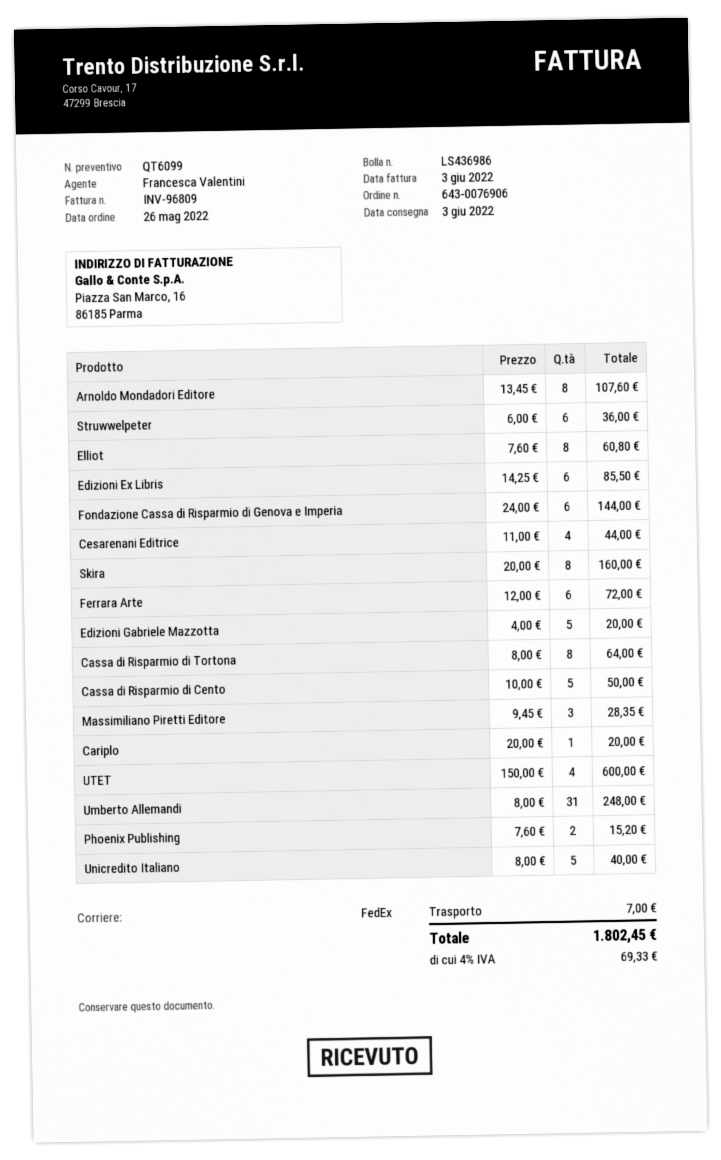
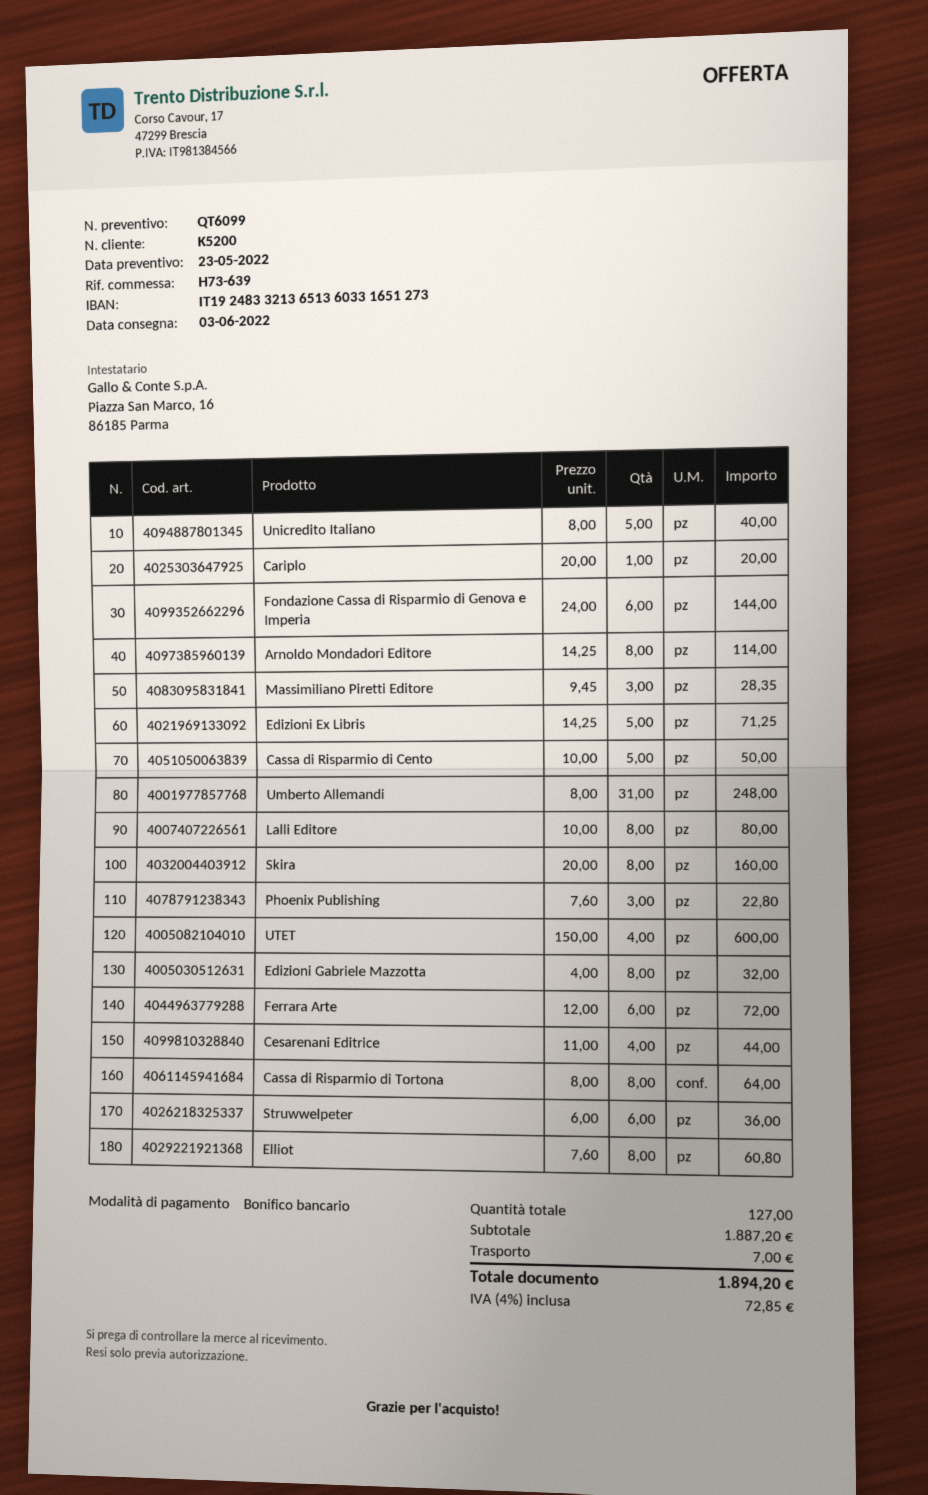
Arnoldo Mondadori Editore: 8 x 13.45 = 107.60 -> 8 x 14.25 = 114.00
Edizioni Ex Libris: 6 x 14.25 = 85.50 -> 5 x 14.25 = 71.25
Edizioni Gabriele Mazzotta: 5 x 4.00 = 20.00 -> 8 x 4.00 = 32.00
Phoenix Publishing: 2 x 7.60 = 15.20 -> 3 x 7.60 = 22.80
Lalli Editore: none -> 8 x 10.00 = 80.00
tax: 4% = 69.33 -> 4% = 72.85
total: 1802.45 -> 1894.20

